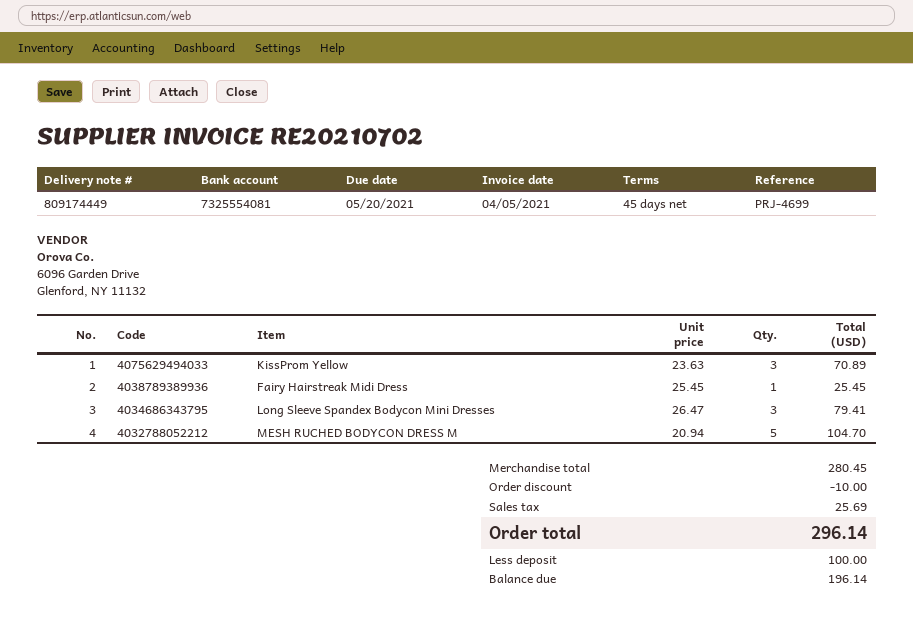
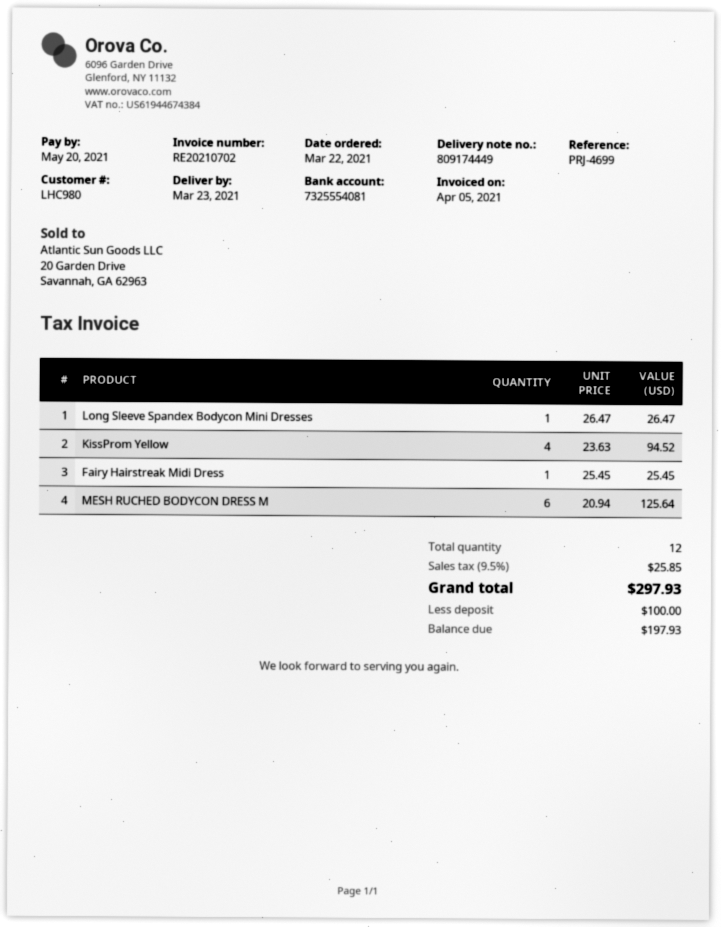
KissProm Yellow: 3 x 23.63 = 70.89 -> 4 x 23.63 = 94.52
Long Sleeve Spandex Bodycon Mini Dresses: 3 x 26.47 = 79.41 -> 1 x 26.47 = 26.47
MESH RUCHED BODYCON DRESS M: 5 x 20.94 = 104.70 -> 6 x 20.94 = 125.64
discount: 10.00 -> none
tax: 25.69 -> 25.85
total: 296.14 -> 297.93
balance: 196.14 -> 197.93

